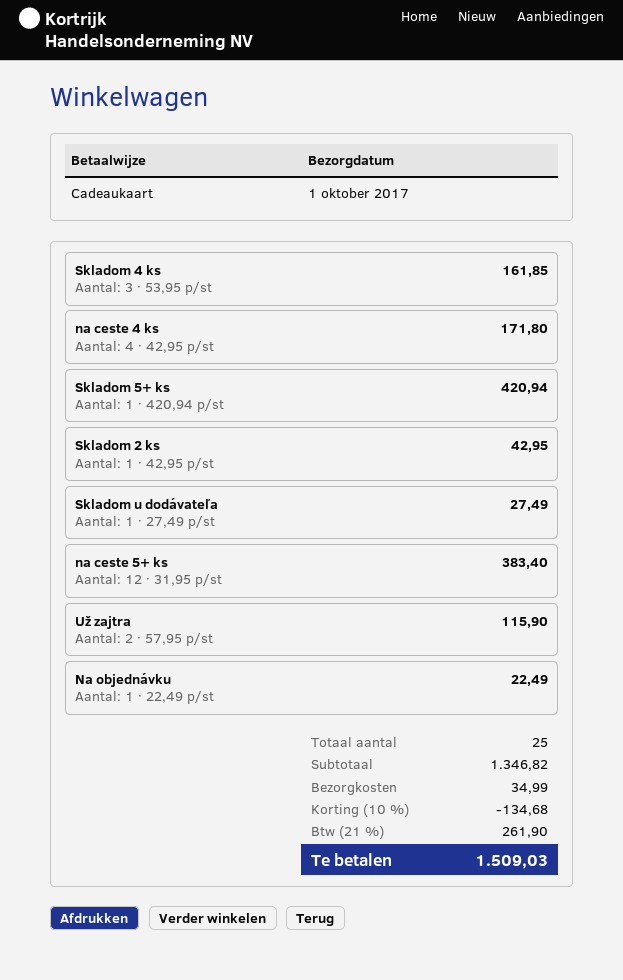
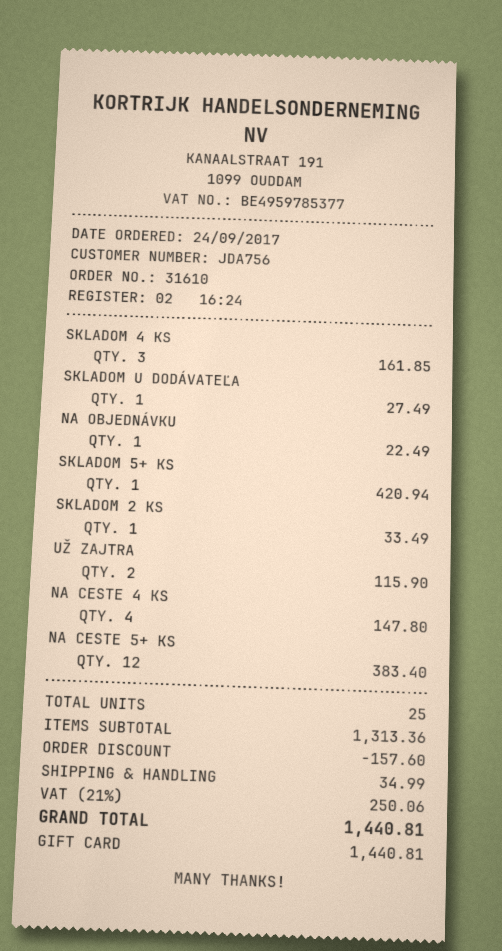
na ceste 4 ks: 4 for 171.80 -> 4 for 147.80
Skladom 2 ks: 1 for 42.95 -> 1 for 33.49
subtotal: 1346.82 -> 1313.36
discount: 134.68 -> 157.60
tax: 21% = 261.90 -> 21% = 250.06
total: 1509.03 -> 1440.81

